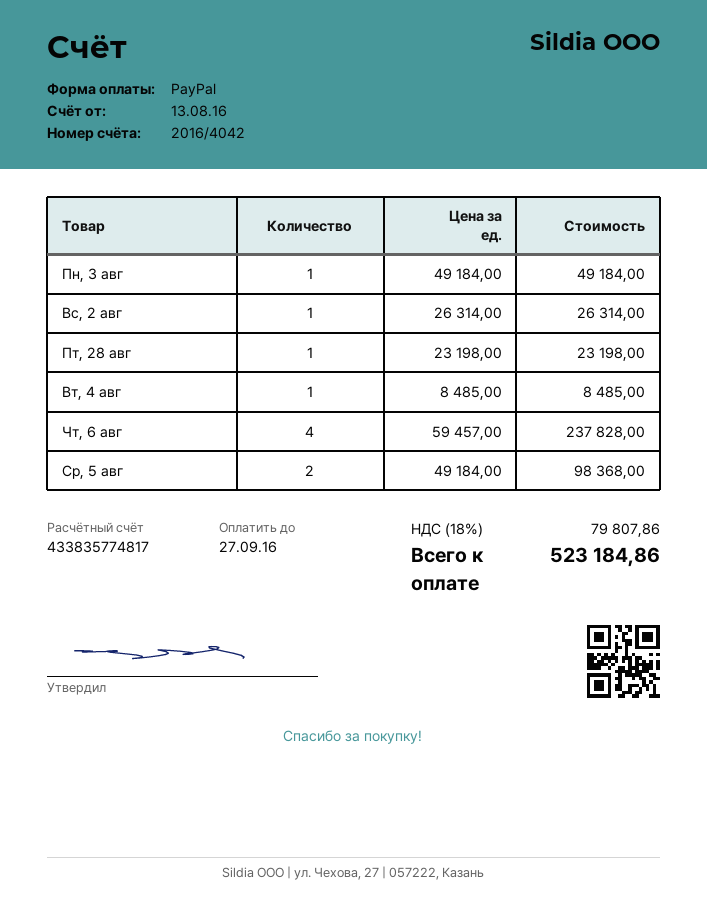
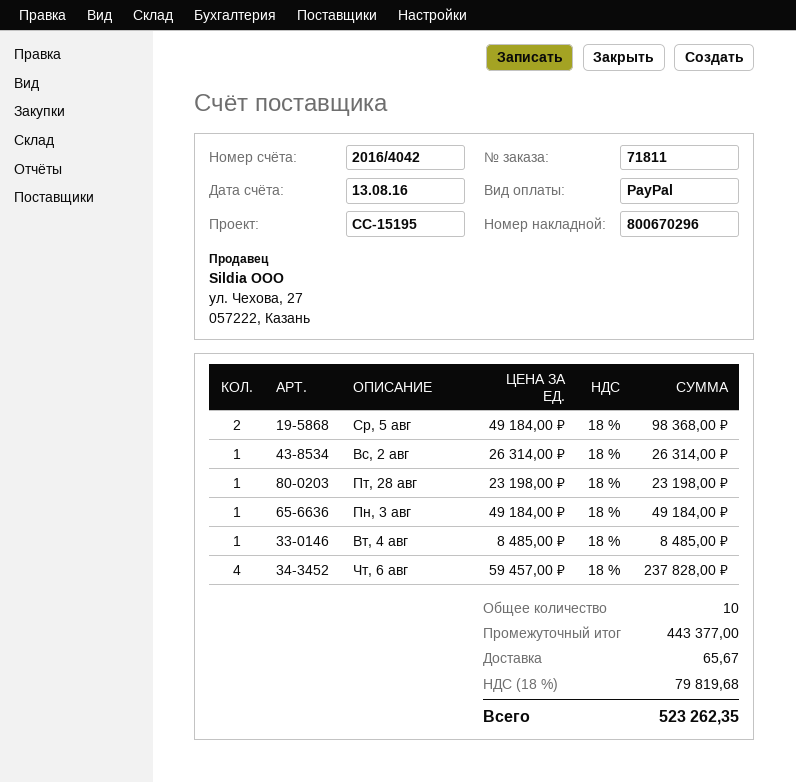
shipping: none -> 65.67
tax: 18% = 79807.86 -> 18% = 79819.68
total: 523184.86 -> 523262.35

